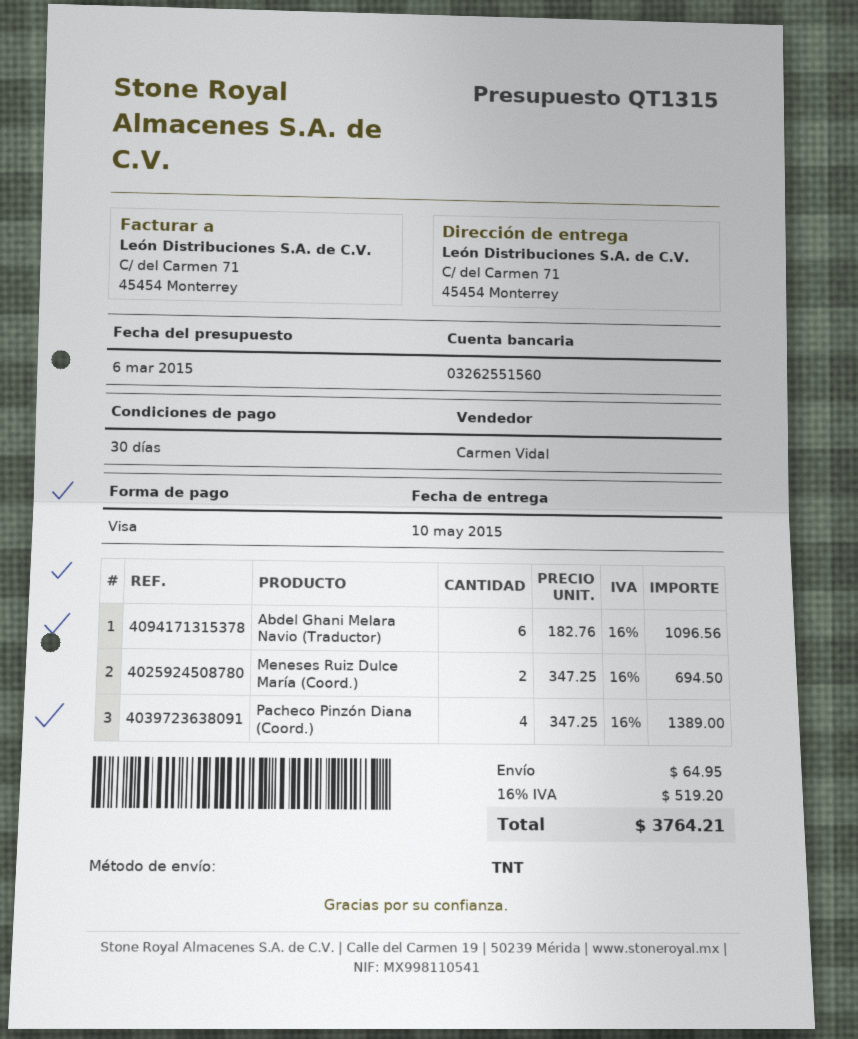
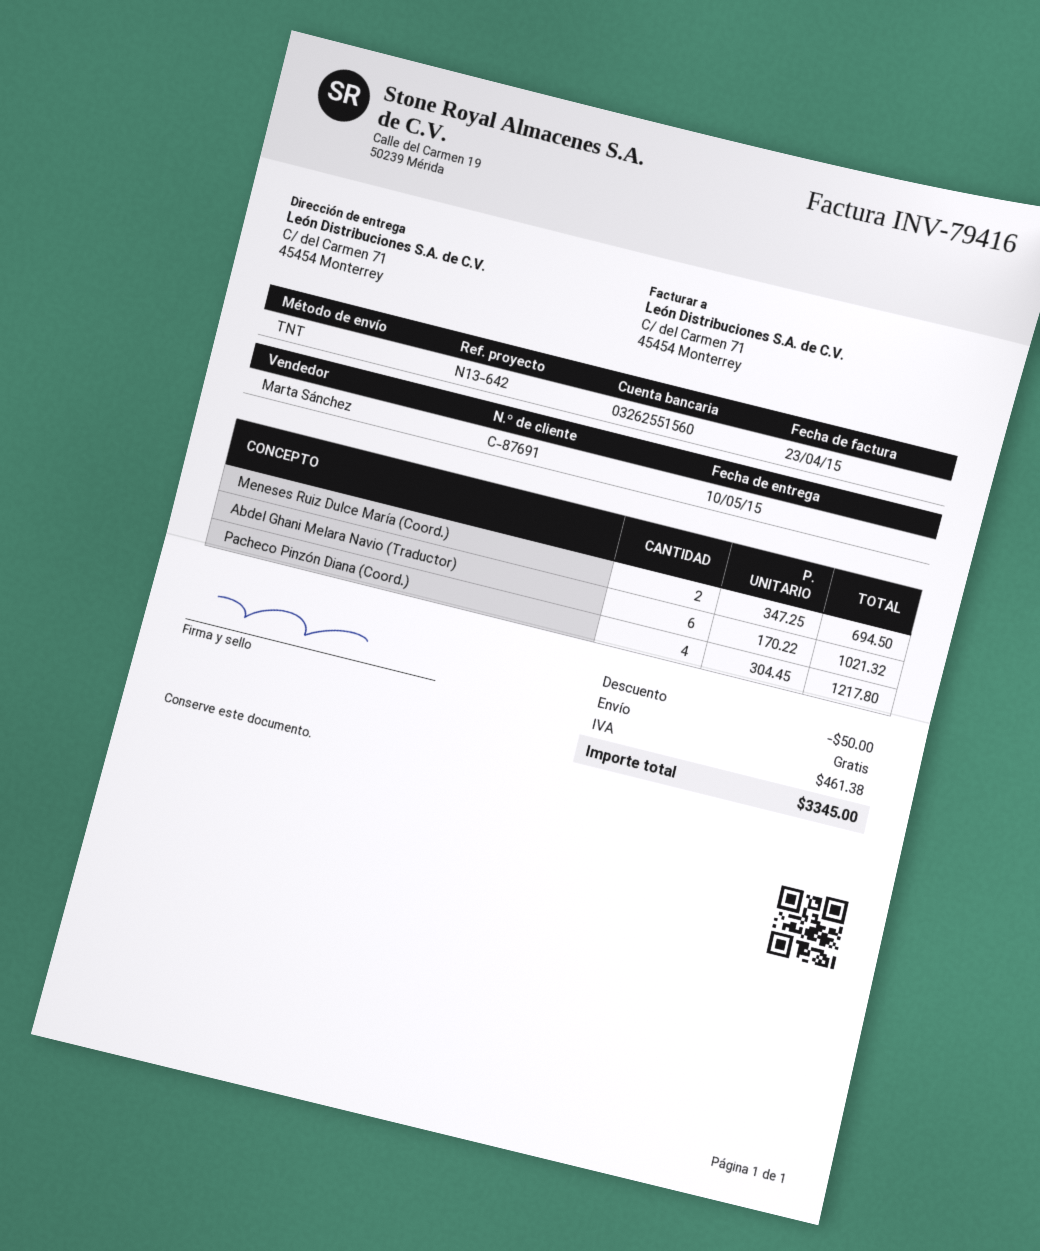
sales rep: Carmen Vidal -> Marta Sánchez
Abdel Ghani Melara Navio (Traductor): 6 x 182.76 = 1096.56 -> 6 x 170.22 = 1021.32
Pacheco Pinzón Diana (Coord.): 4 x 347.25 = 1389.00 -> 4 x 304.45 = 1217.80
discount: none -> 50.00
shipping: 64.95 -> 0.00
tax: 519.20 -> 461.38
total: 3764.21 -> 3345.00

